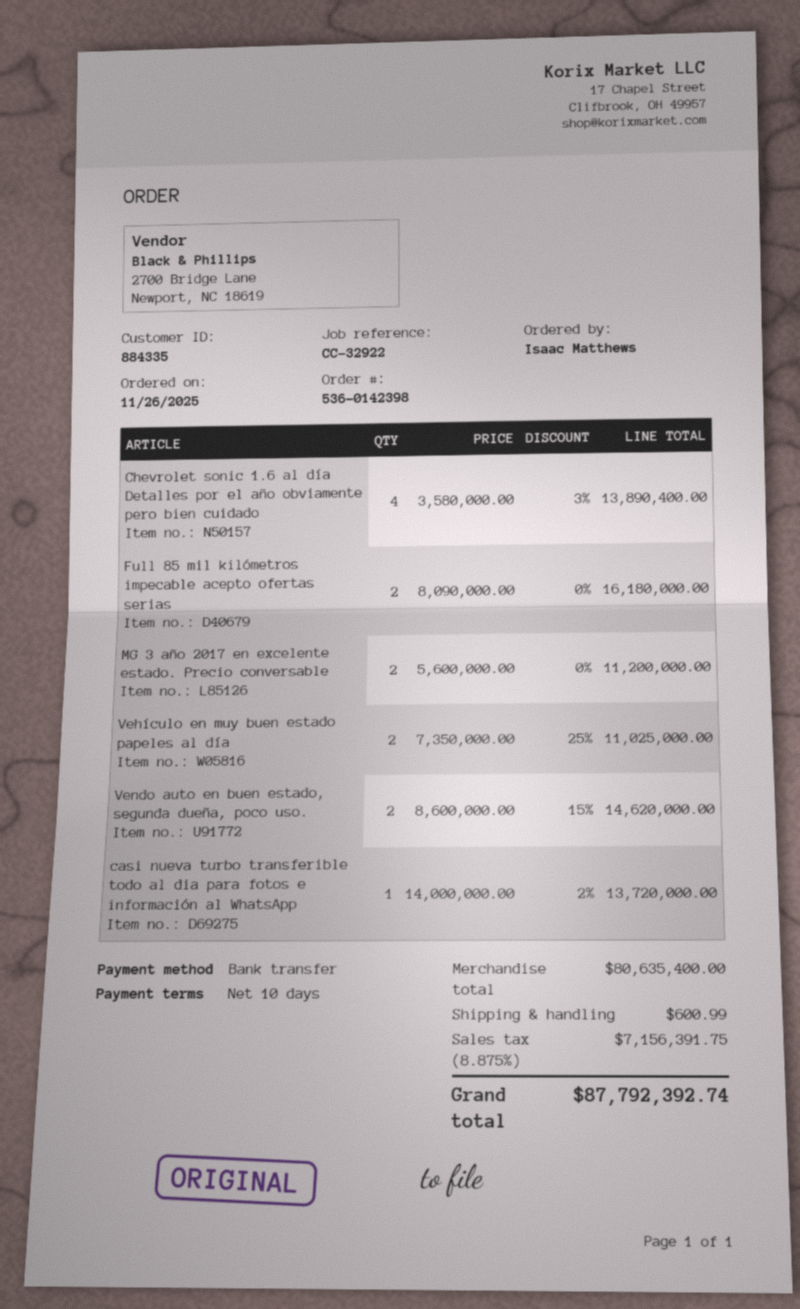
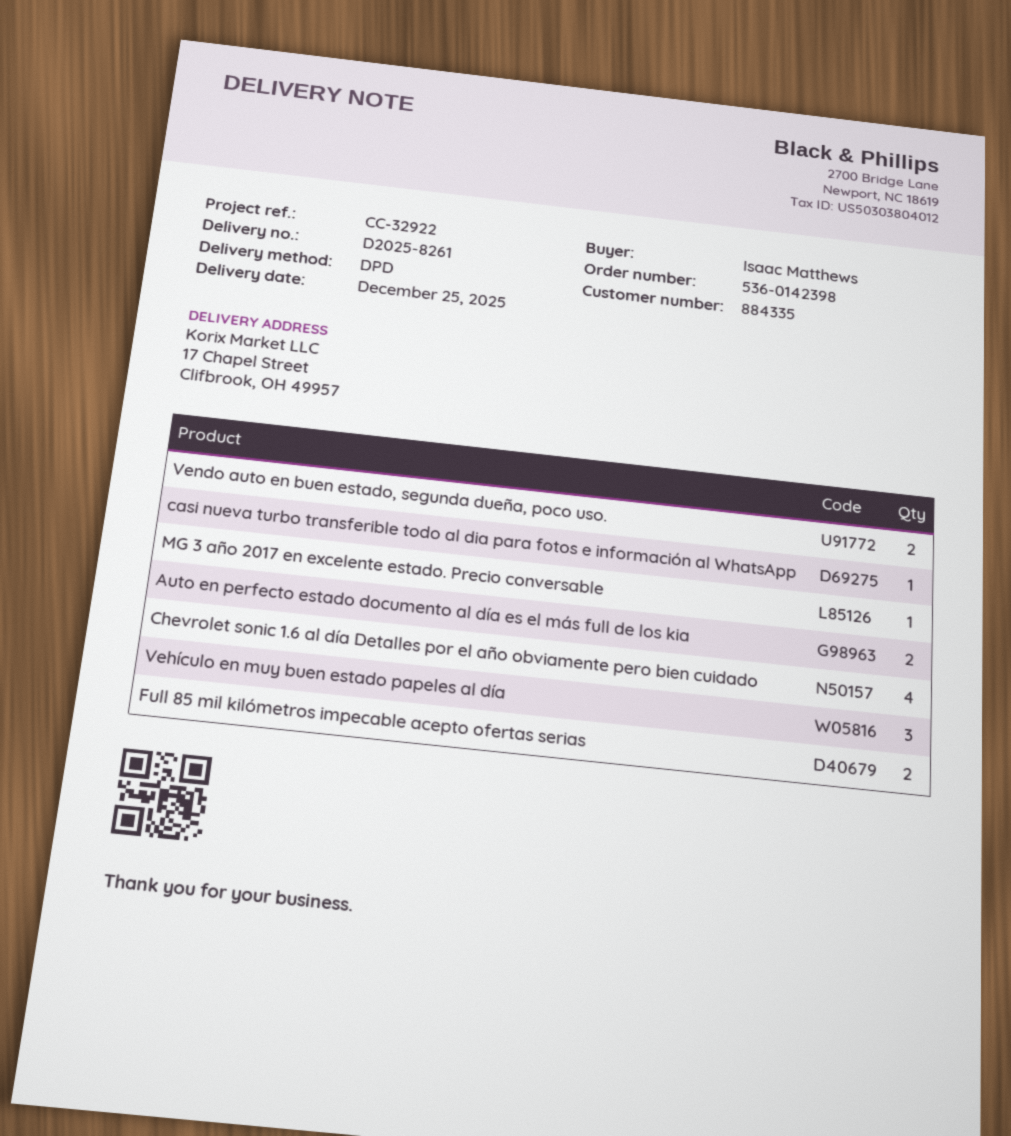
MG 3 año 2017 en excelente estado. Precio conversable: 2 -> 1
Vehículo en muy buen estado papeles al día: 2 -> 3
Auto en perfecto estado documento al día es el más full de los kia: none -> 2

